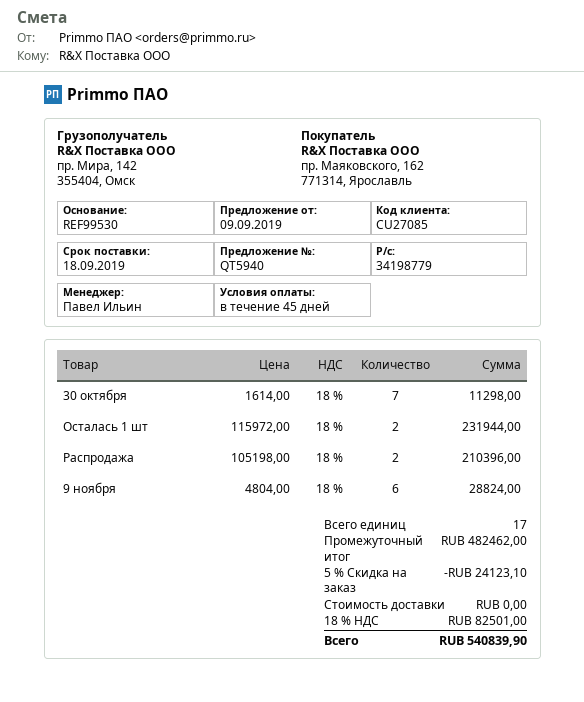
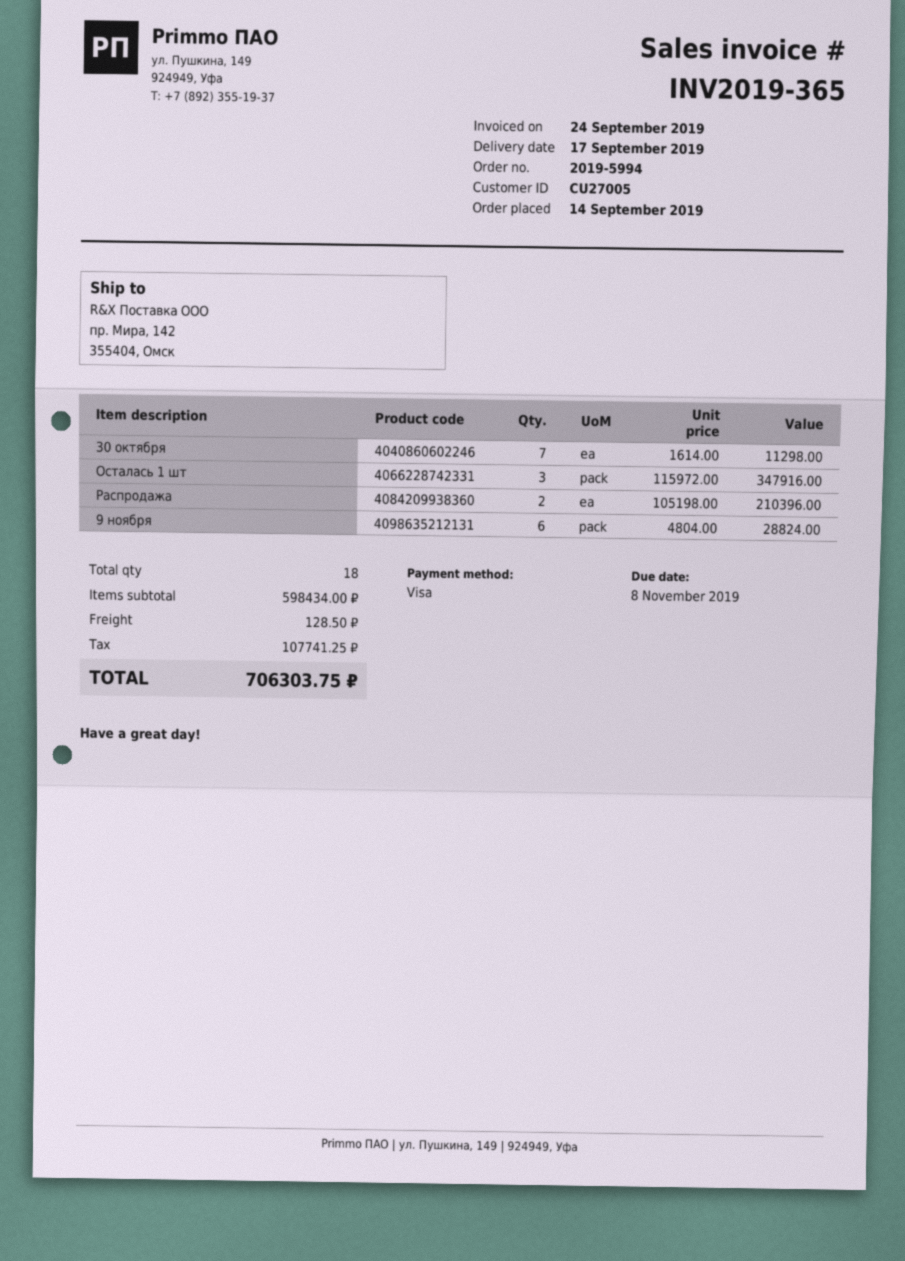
delivery date: 2019-09-18 -> 2019-09-17
customer number: CU27085 -> CU27005
Осталась 1 шт: 2 x 115972.00 = 231944.00 -> 3 x 115972.00 = 347916.00
total quantity: 17 -> 18
subtotal: 482462.00 -> 598434.00
discount: 5% = 24123.10 -> none
shipping: 0.00 -> 128.50
tax: 82501.00 -> 107741.25
total: 540839.90 -> 706303.75

